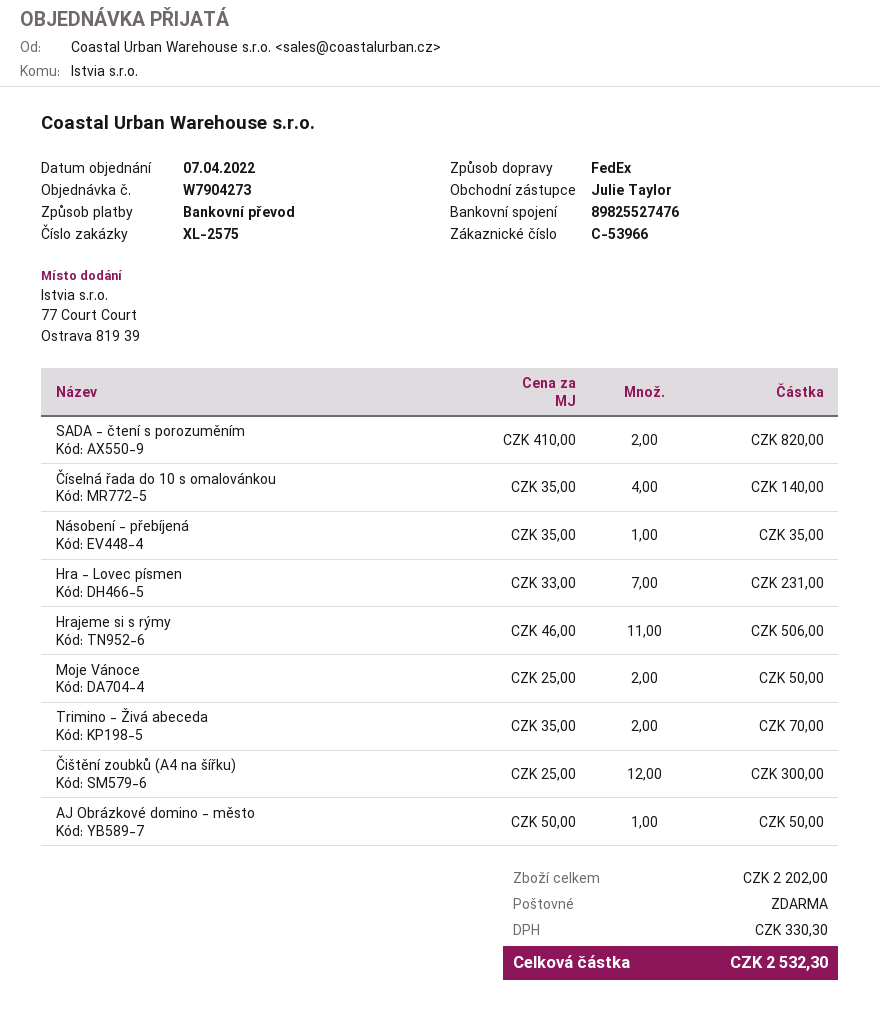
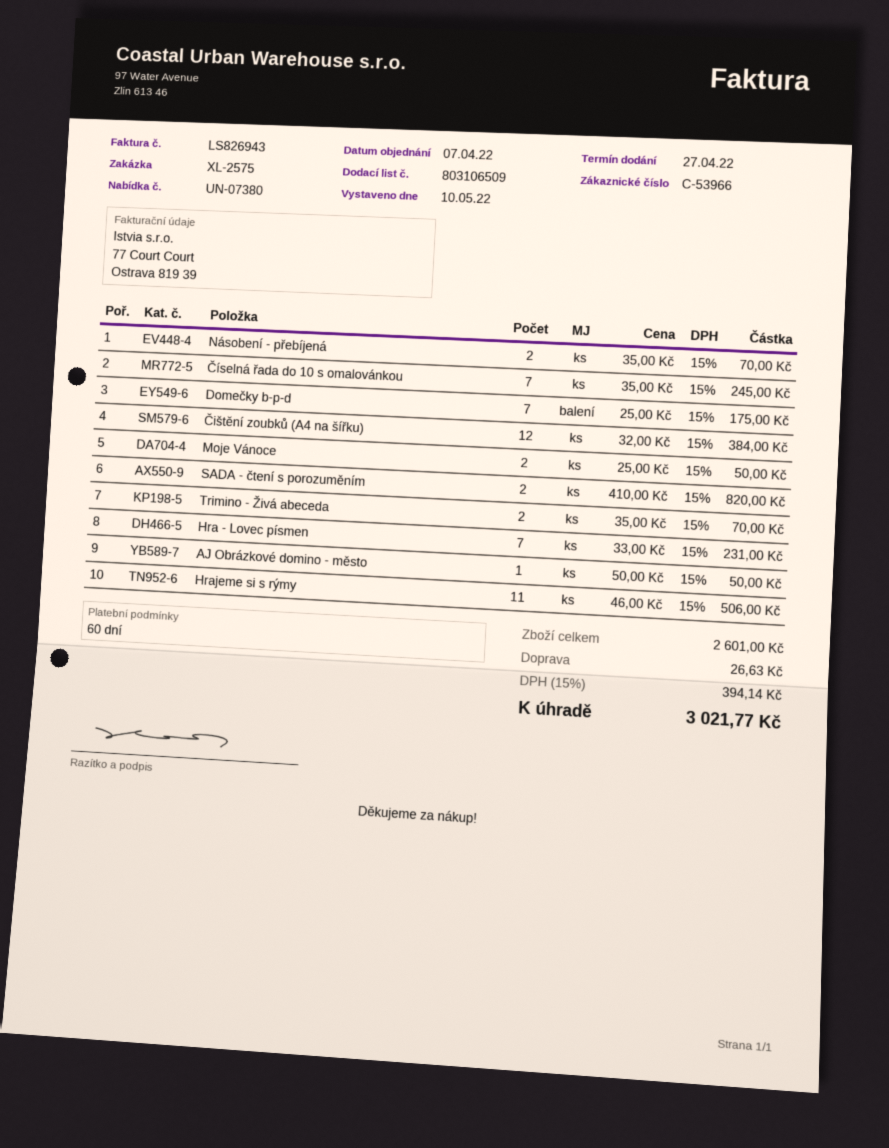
Číselná řada do 10 s omalovánkou: 4 x 35.00 = 140.00 -> 7 x 35.00 = 245.00
Násobení - přebíjená: 1 x 35.00 = 35.00 -> 2 x 35.00 = 70.00
Čištění zoubků (A4 na šířku): 12 x 25.00 = 300.00 -> 12 x 32.00 = 384.00
Domečky b-p-d: none -> 7 x 25.00 = 175.00
subtotal: 2202.00 -> 2601.00
shipping: 0.00 -> 26.63
tax: 330.30 -> 394.14
total: 2532.30 -> 3021.77

